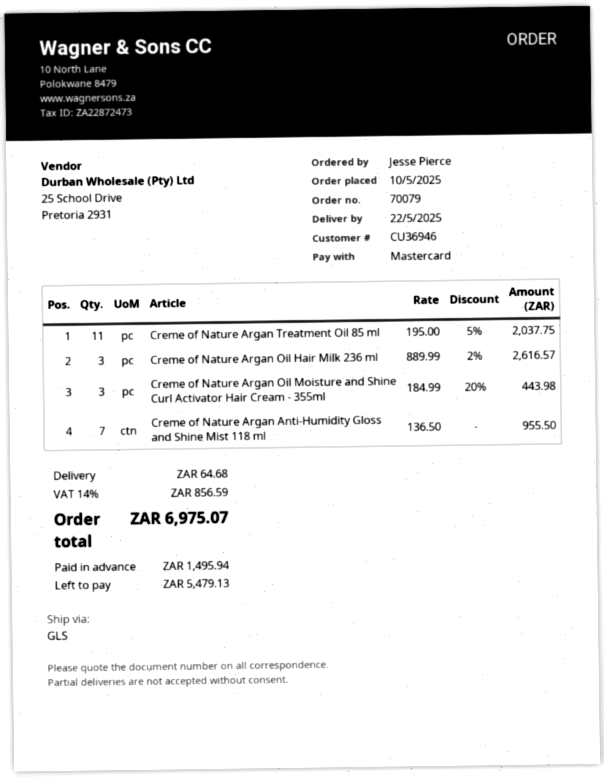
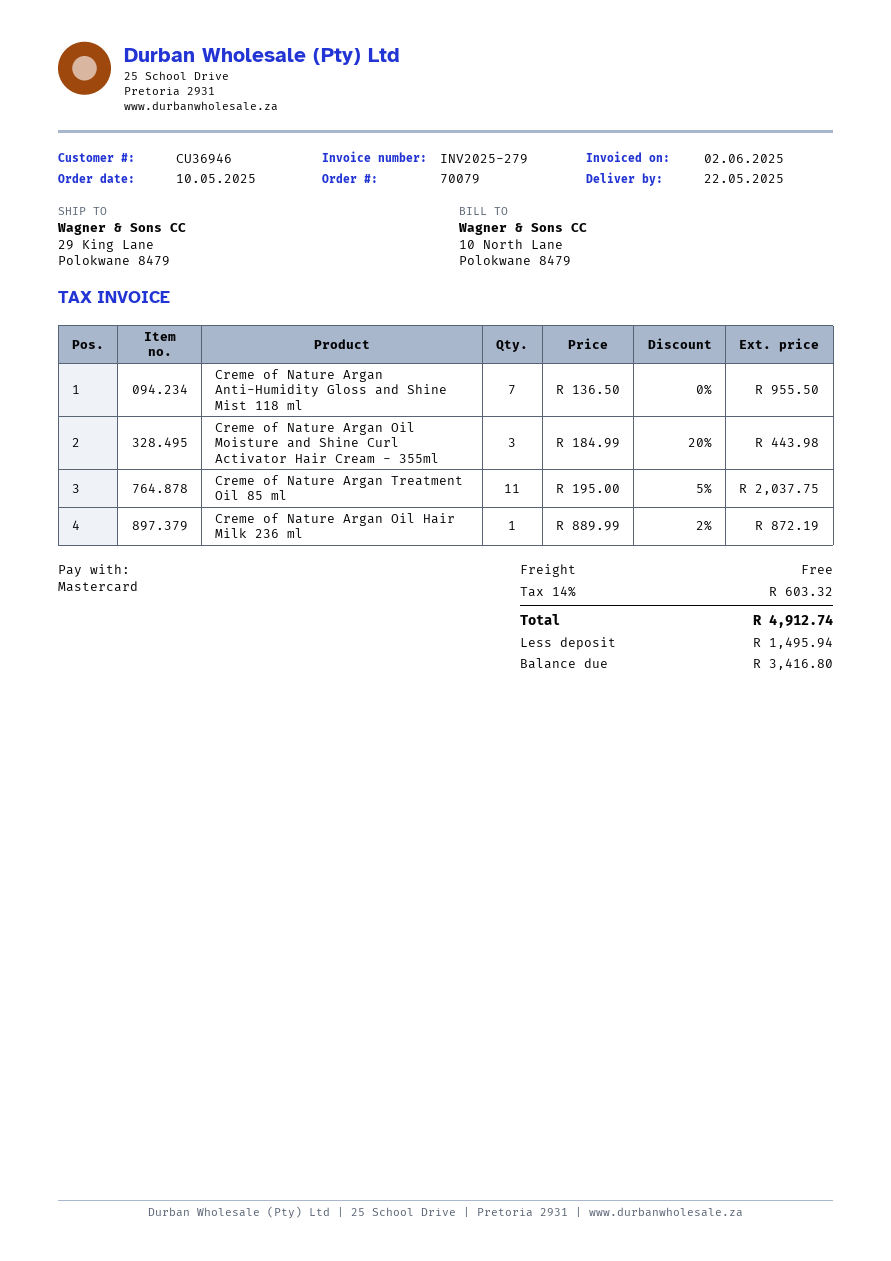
Creme of Nature Argan Oil Hair Milk 236 ml: 3 x 889.99 - 2% = 2616.57 -> 1 x 889.99 - 2% = 872.19
shipping: 64.68 -> 0.00
tax: 14% = 856.59 -> 14% = 603.32
total: 6975.07 -> 4912.74
balance: 5479.13 -> 3416.80

